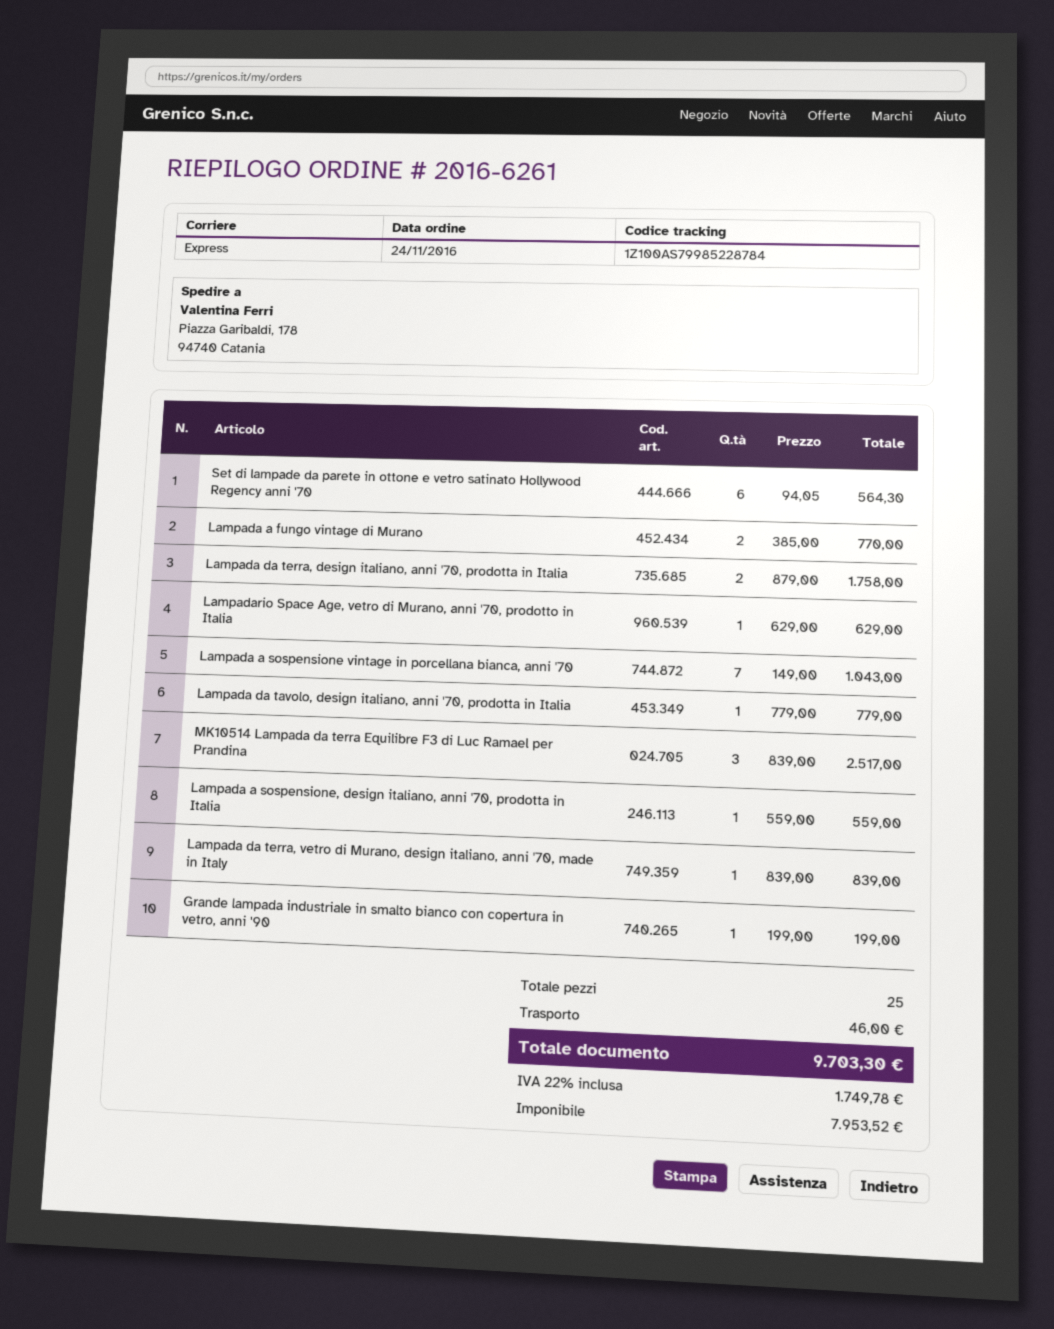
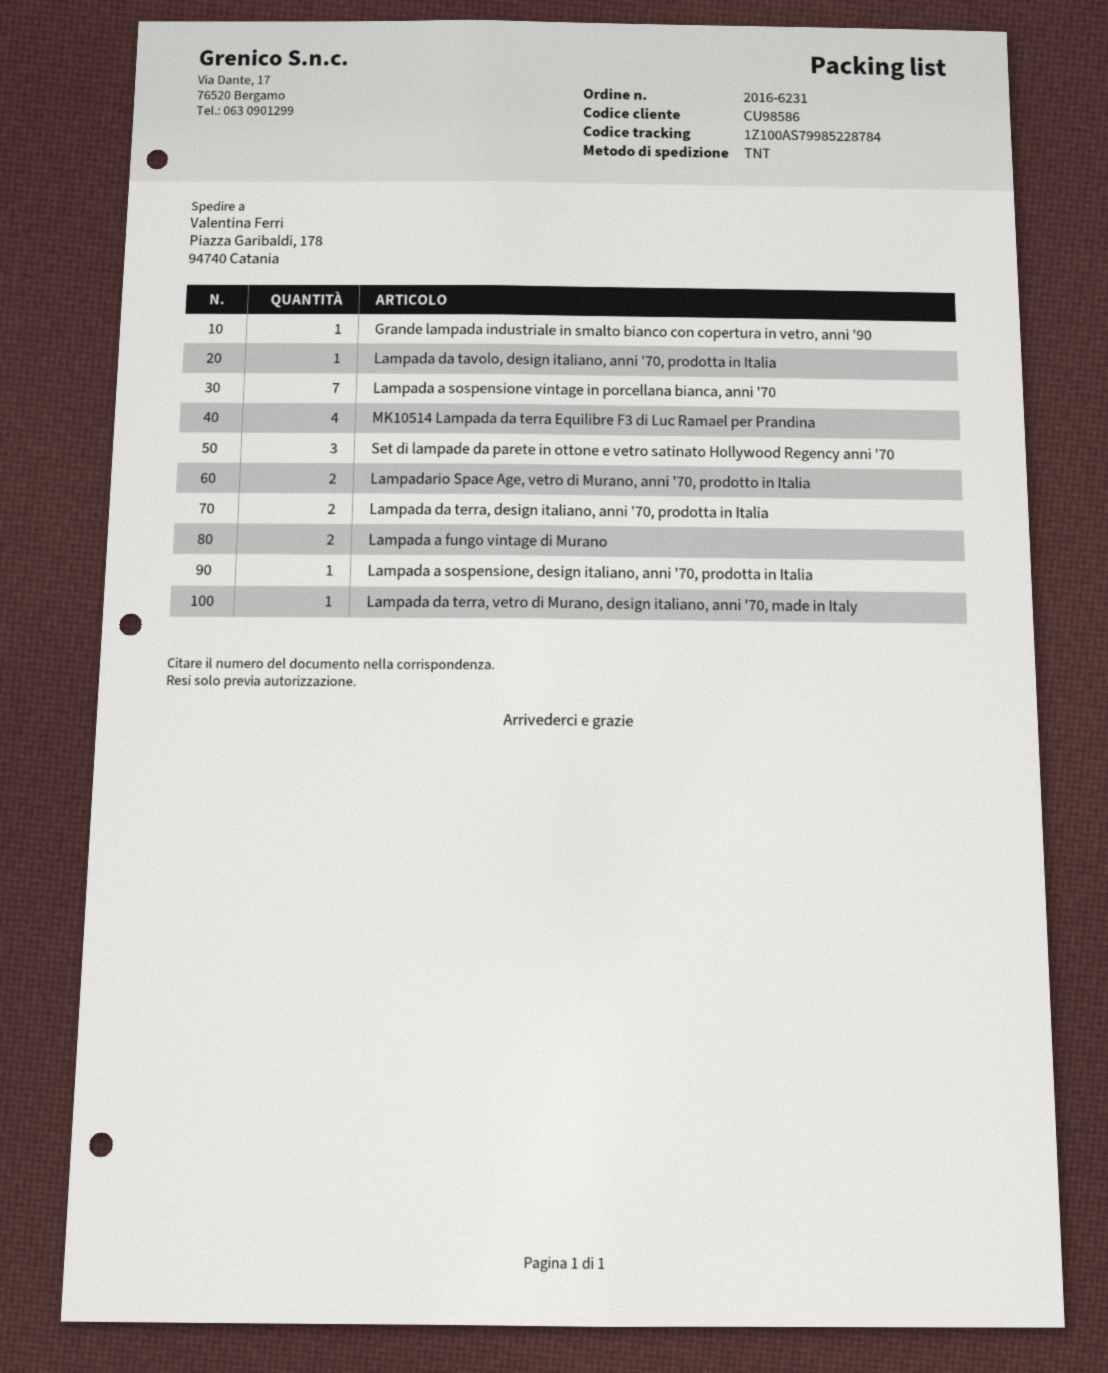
order number: 2016-6261 -> 2016-6231
shipping method: express -> TNT
Set di lampade da parete in ottone e vetro satinato Hollywood Regency anni '70: 6 -> 3
Lampadario Space Age, vetro di Murano, anni '70, prodotto in Italia: 1 -> 2
MK10514 Lampada da terra Equilibre F3 di Luc Ramael per Prandina: 3 -> 4

